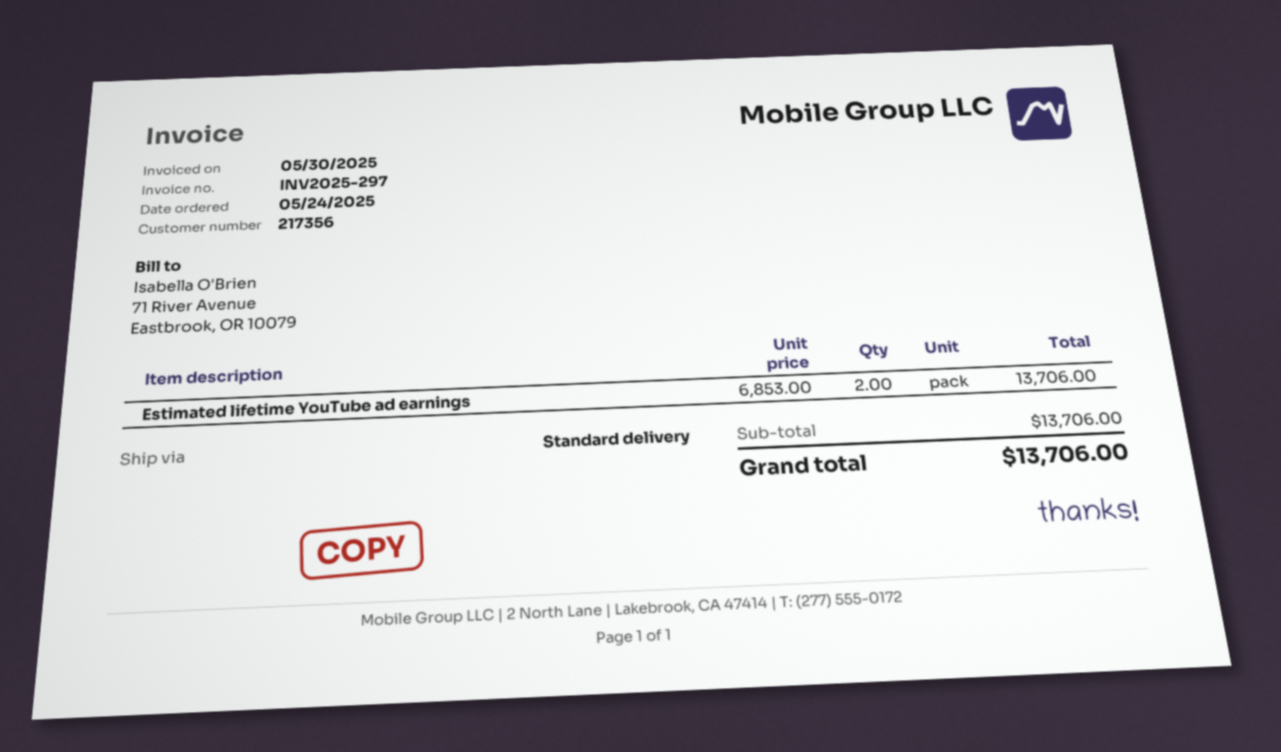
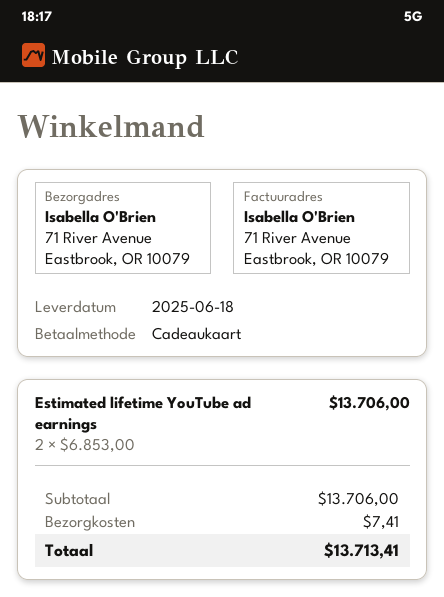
shipping: none -> 7.41
total: 13706.00 -> 13713.41

